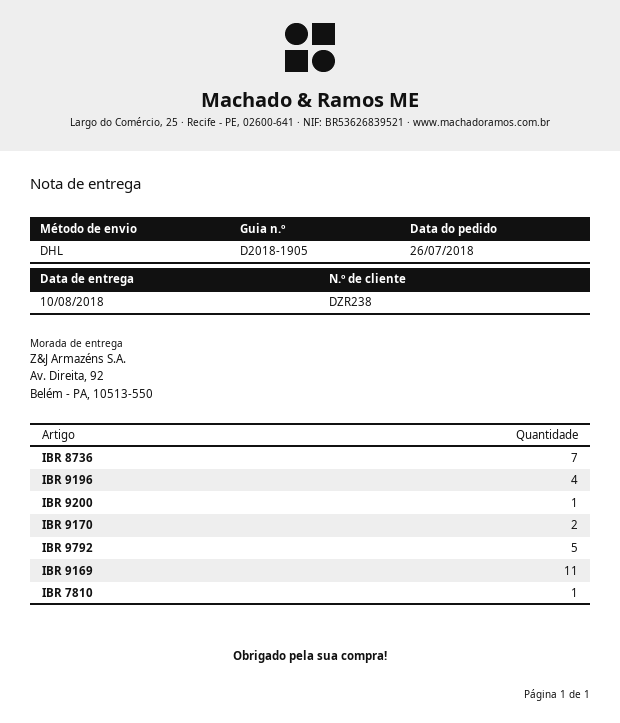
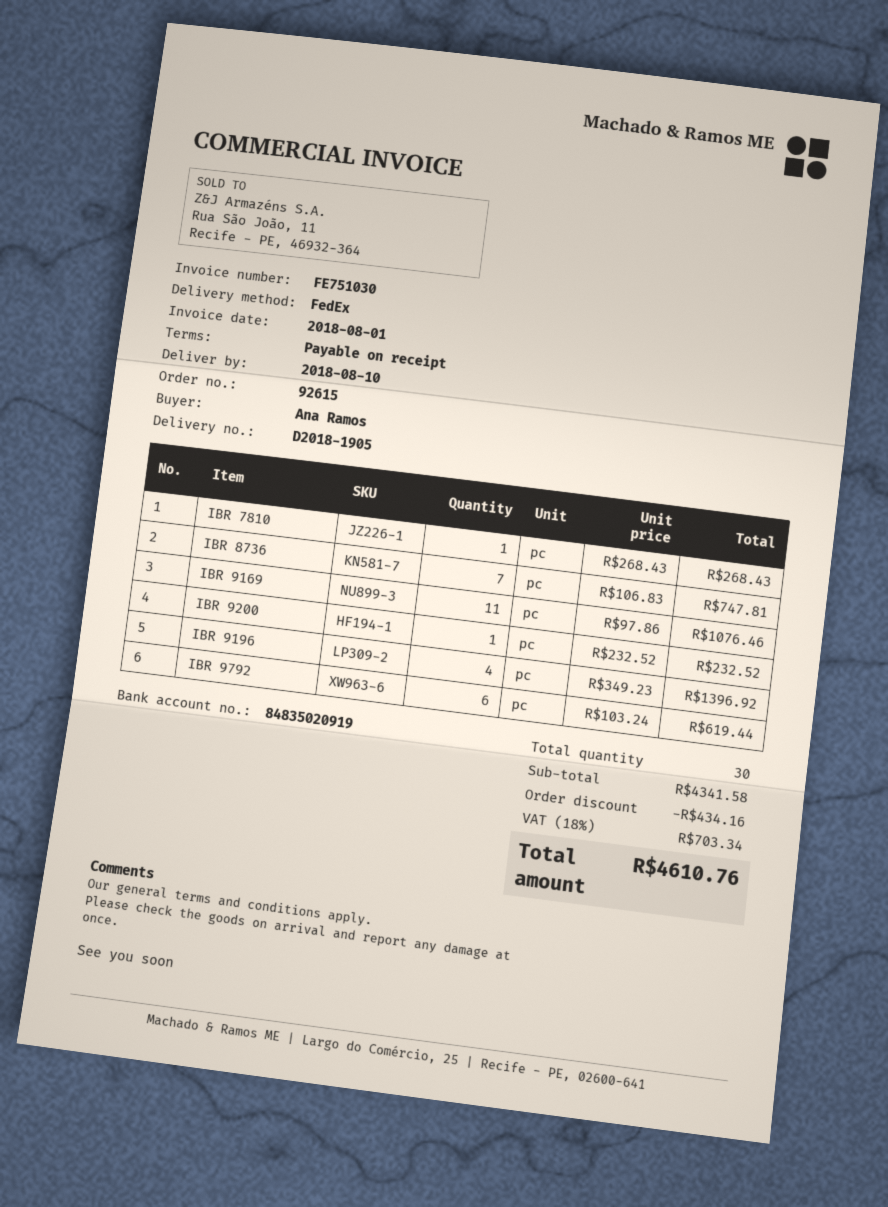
shipping method: DHL -> FedEx
IBR 9170: 2 -> none
IBR 9792: 5 -> 6

